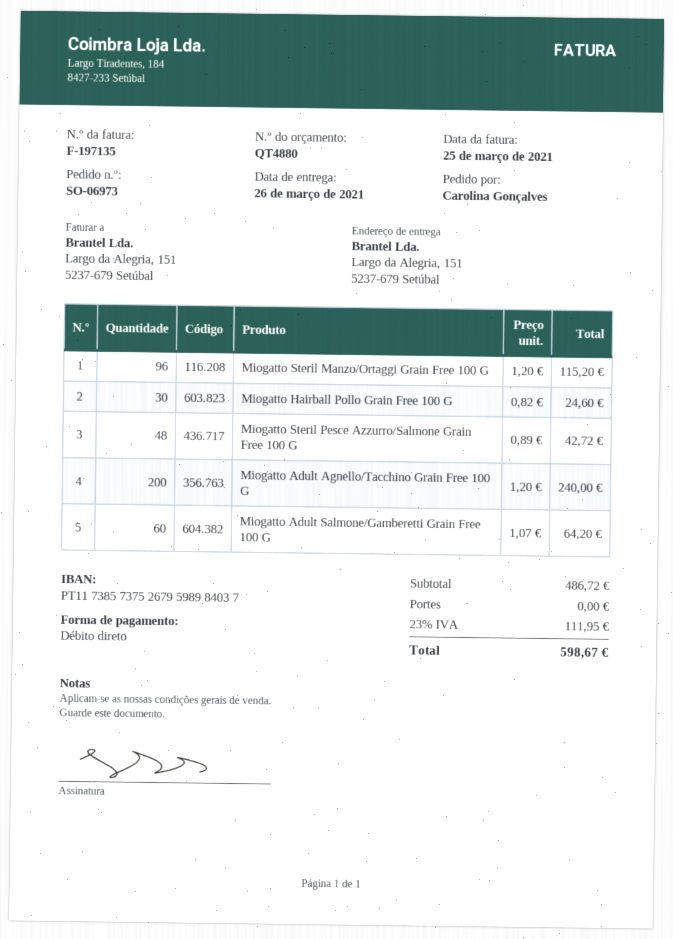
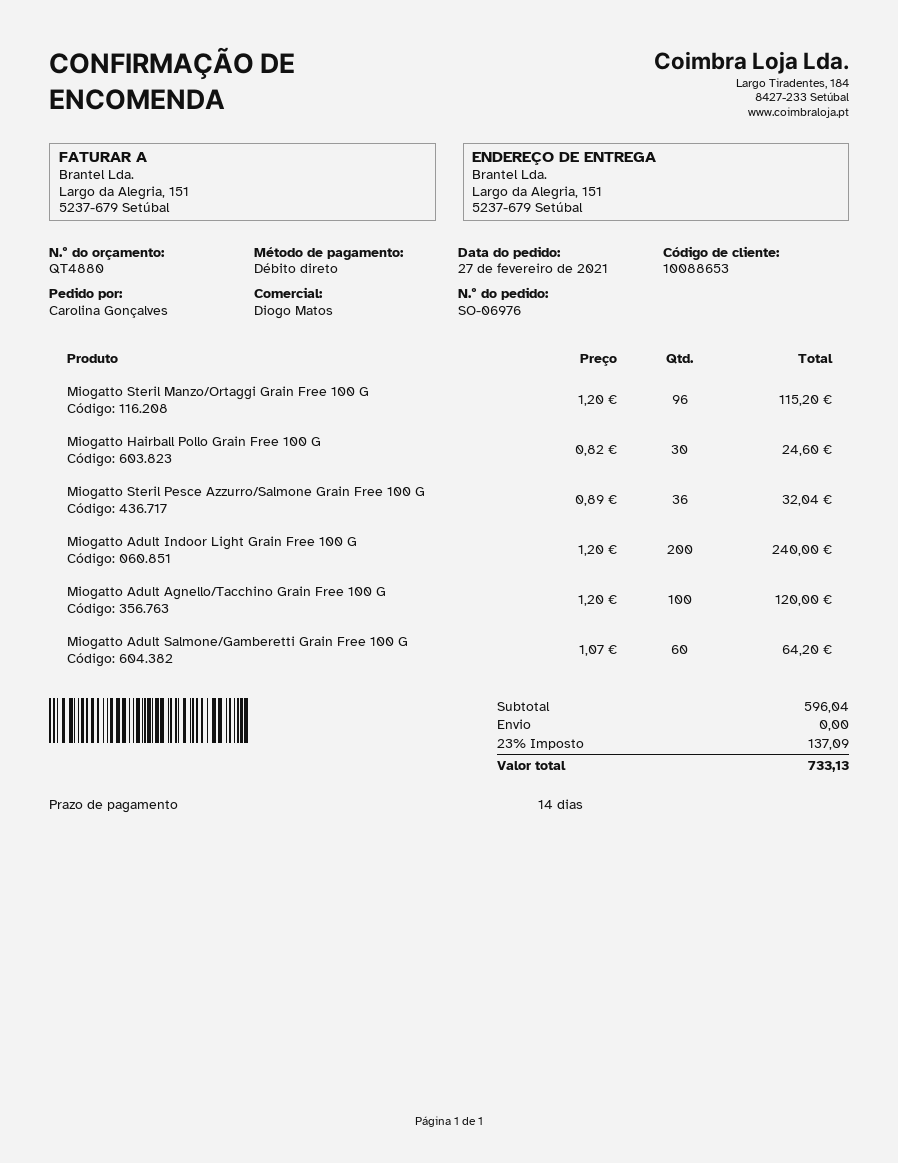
order number: SO-06973 -> SO-06976
Miogatto Steril Pesce Azzurro/Salmone Grain Free 100 G: 48 x 0.89 = 42.72 -> 36 x 0.89 = 32.04
Miogatto Adult Agnello/Tacchino Grain Free 100 G: 200 x 1.20 = 240.00 -> 100 x 1.20 = 120.00
Miogatto Adult Indoor Light Grain Free 100 G: none -> 200 x 1.20 = 240.00
subtotal: 486.72 -> 596.04
tax: 23% = 111.95 -> 23% = 137.09
total: 598.67 -> 733.13

